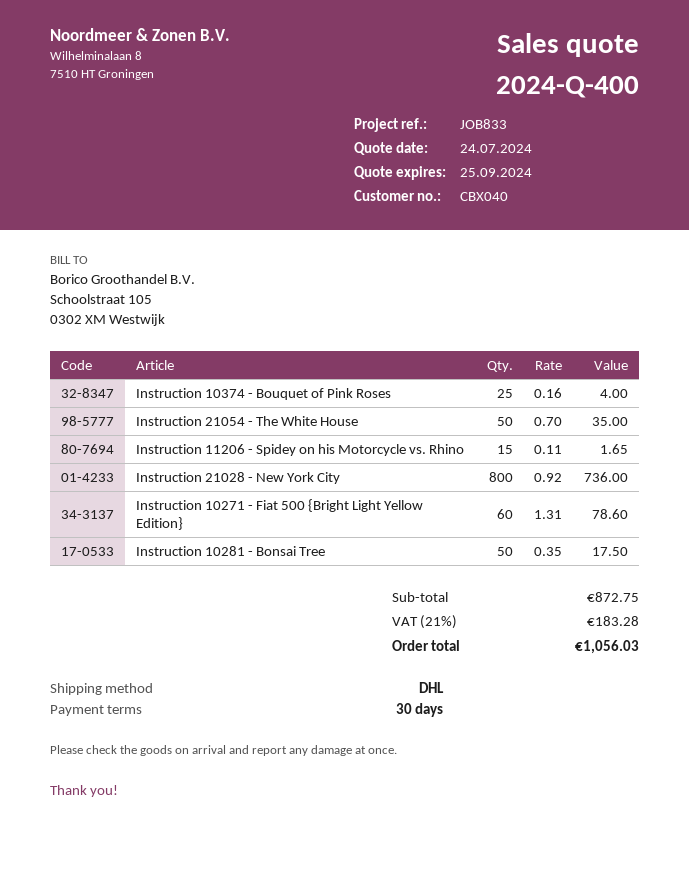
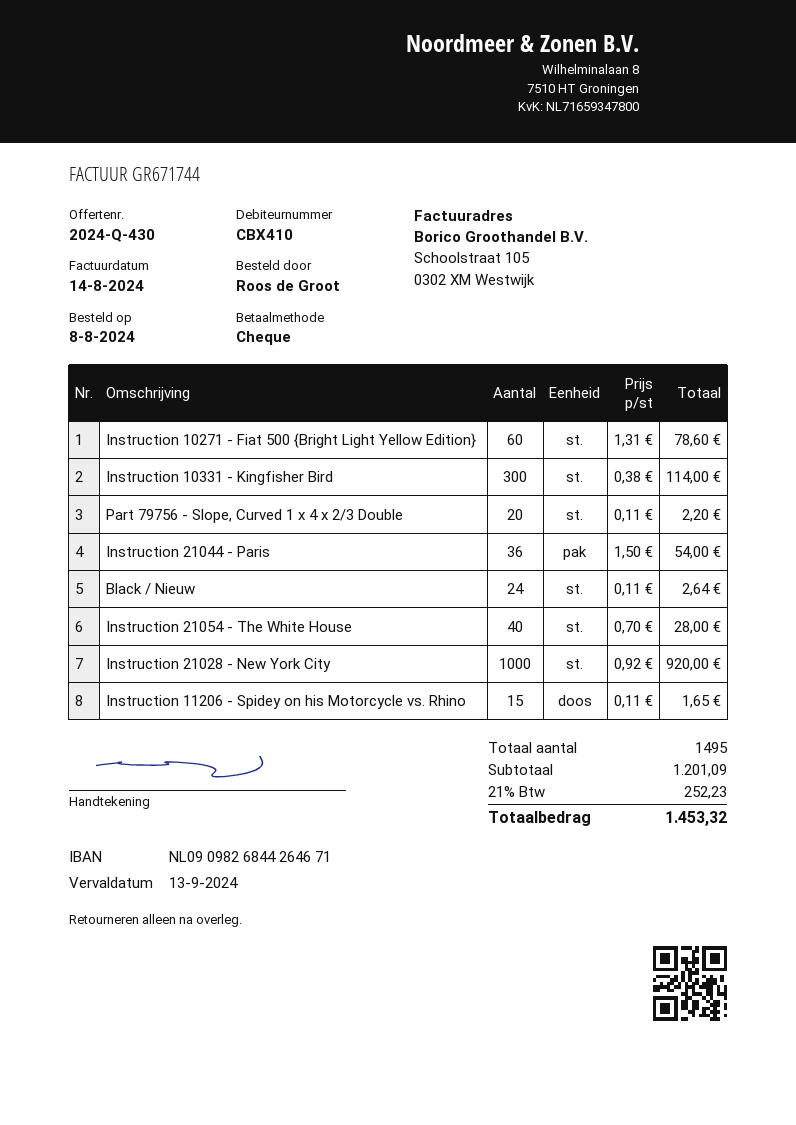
quote number: 2024-Q-400 -> 2024-Q-430
customer number: CBX040 -> CBX410
Instruction 10374 - Bouquet of Pink Roses: 25 x 0.16 = 4.00 -> none
Instruction 21054 - The White House: 50 x 0.70 = 35.00 -> 40 x 0.70 = 28.00
Instruction 21028 - New York City: 800 x 0.92 = 736.00 -> 1000 x 0.92 = 920.00
Instruction 10281 - Bonsai Tree: 50 x 0.35 = 17.50 -> none
Instruction 10331 - Kingfisher Bird: none -> 300 x 0.38 = 114.00
Part 79756 - Slope, Curved 1 x 4 x 2/3 Double: none -> 20 x 0.11 = 2.20
Instruction 21044 - Paris: none -> 36 x 1.50 = 54.00
Black / Nieuw: none -> 24 x 0.11 = 2.64
subtotal: 872.75 -> 1201.09
tax: 21% = 183.28 -> 21% = 252.23
total: 1056.03 -> 1453.32

